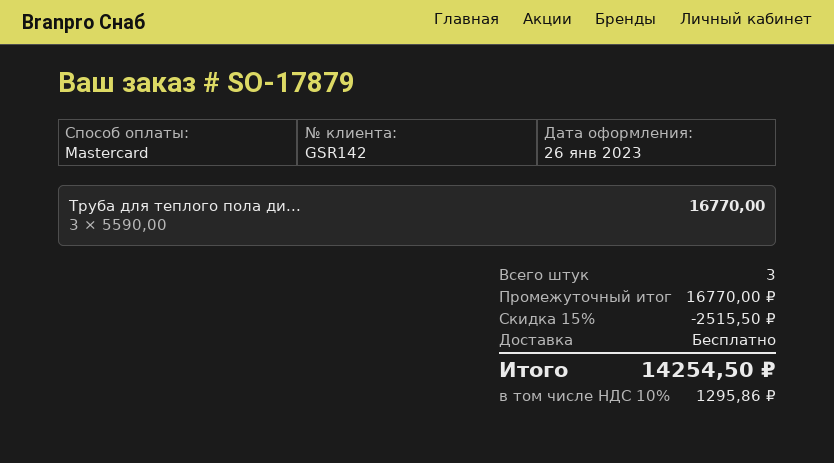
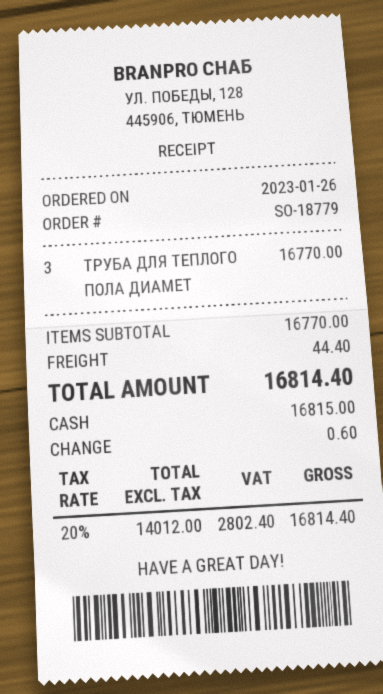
order number: SO-17879 -> SO-18779
payment method: Mastercard -> cash
discount: 15% = 2515.50 -> none
shipping: 0.00 -> 44.40
tax: 10% = 1295.86 -> 20% = 2802.40
total: 14254.50 -> 16814.40

